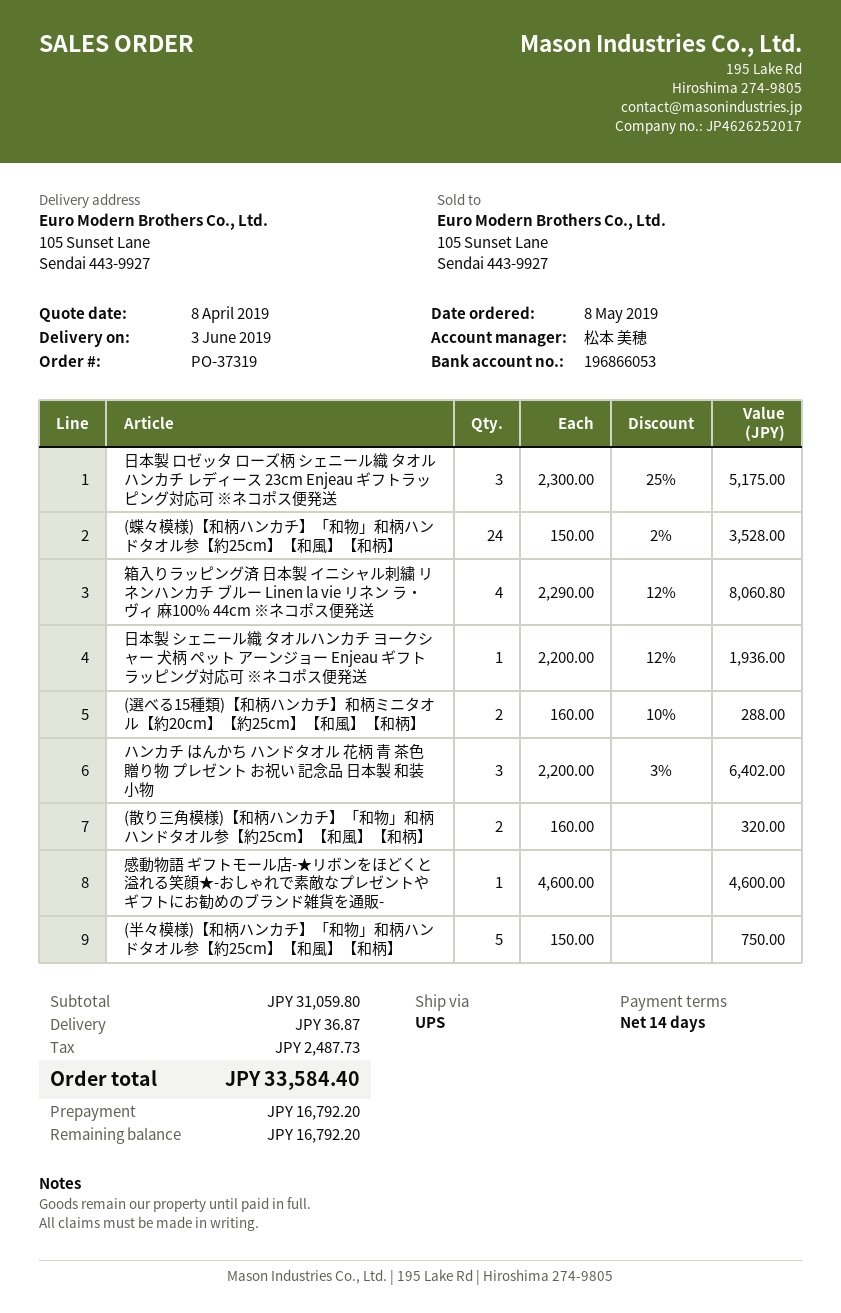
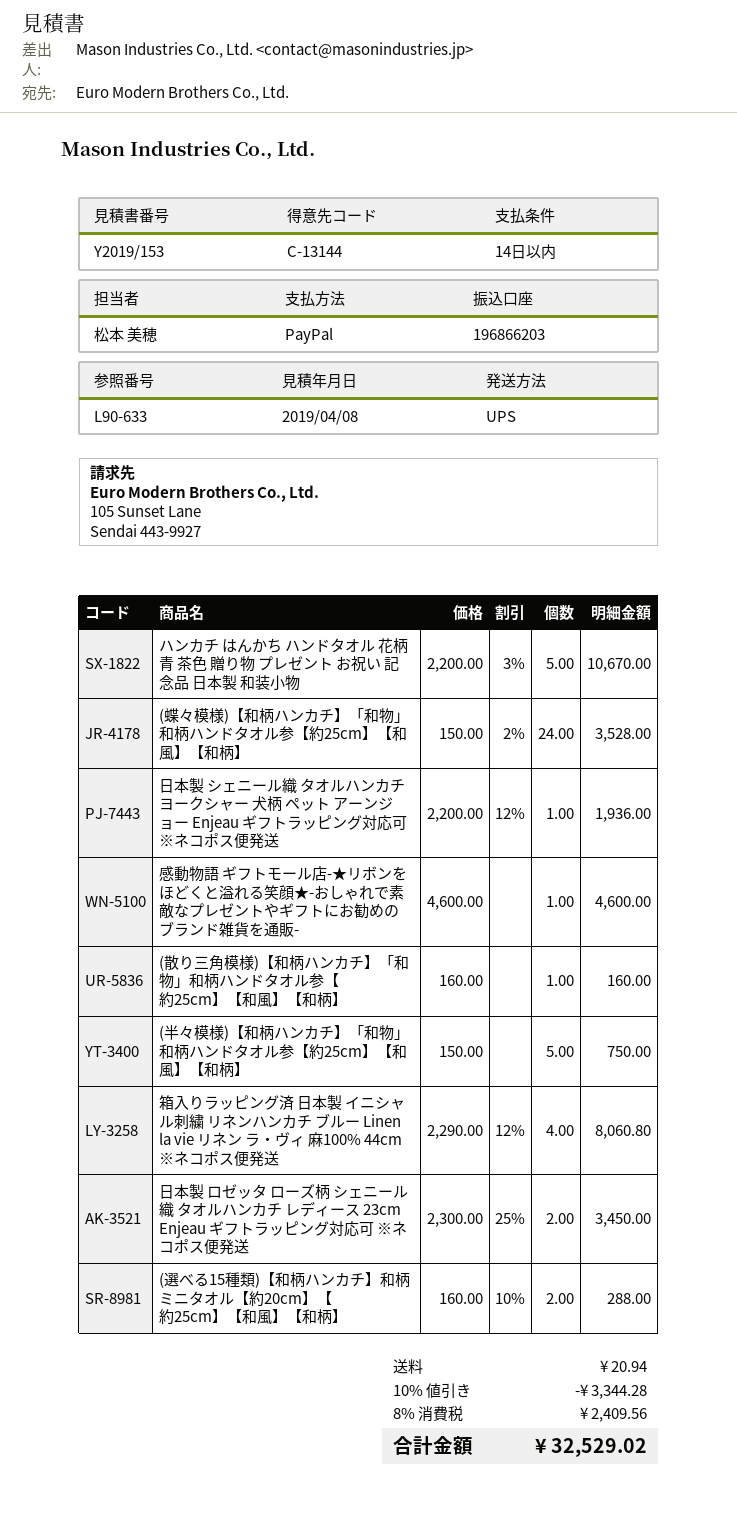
bank account: 196866053 -> 196866203
日本製 ロゼッタ ローズ柄 シェニール織 タオルハンカチ レディース 23cm Enjeau ギフトラッピング対応可 ※ネコポス便発送: 3 x 2300.00 - 25% = 5175.00 -> 2 x 2300.00 - 25% = 3450.00
ハンカチ はんかち ハンドタオル 花柄 青 茶色 贈り物 プレゼント お祝い 記念品 日本製 和装小物: 3 x 2200.00 - 3% = 6402.00 -> 5 x 2200.00 - 3% = 10670.00
(散り三角模様)【和柄ハンカチ】「和物」和柄ハンドタオル参【約25cm】【和風】【和柄】: 2 x 160.00 = 320.00 -> 1 x 160.00 = 160.00
discount: none -> 10% = 3344.28
shipping: 36.87 -> 20.94
tax: 2487.73 -> 2409.56
total: 33584.40 -> 32529.02

